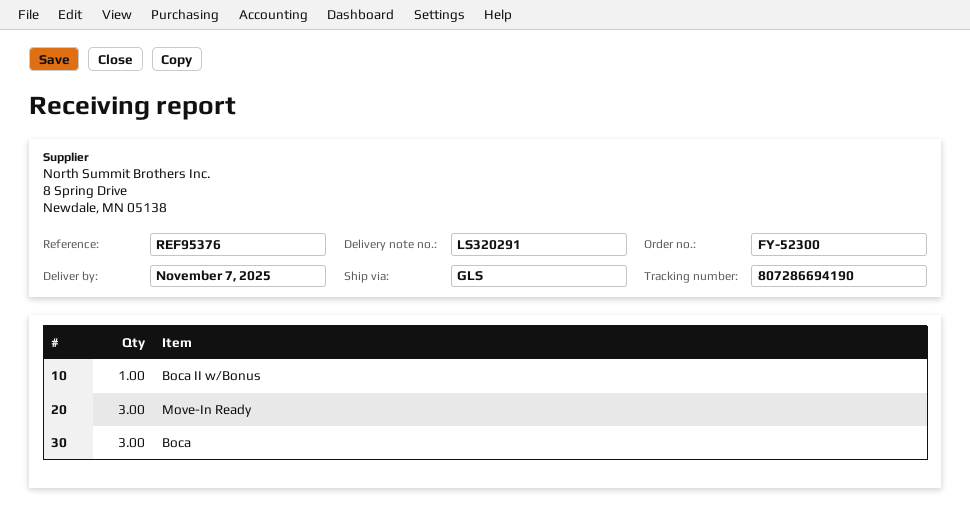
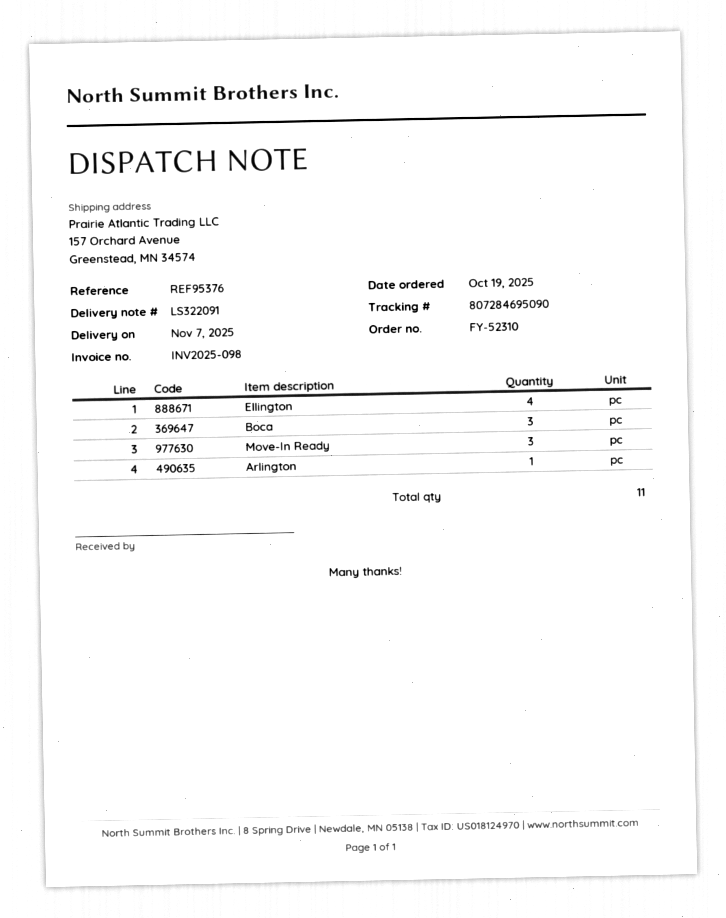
order number: FY-52300 -> FY-52310
delivery note number: LS320291 -> LS322091
tracking number: 807286694190 -> 807284695090
Boca II w/Bonus: 1 -> none
Ellington: none -> 4
Arlington: none -> 1

